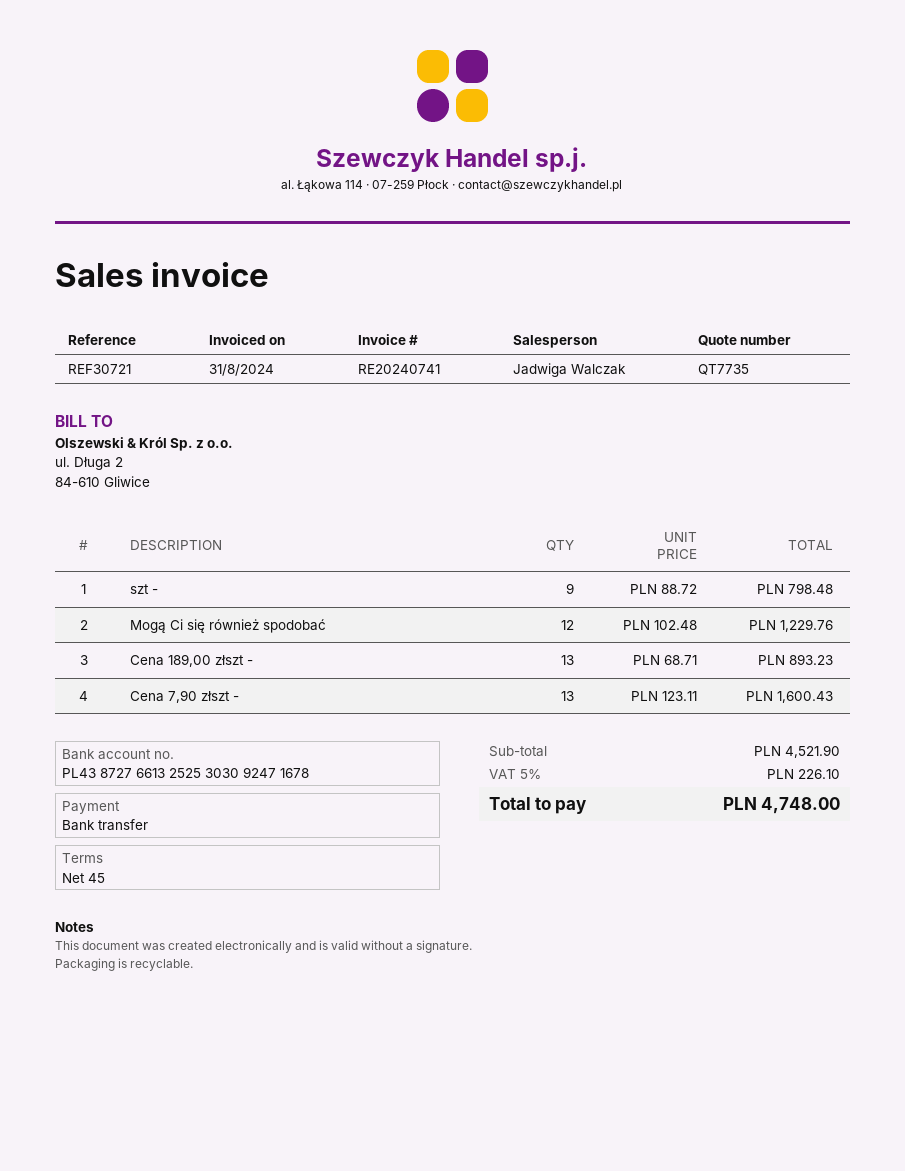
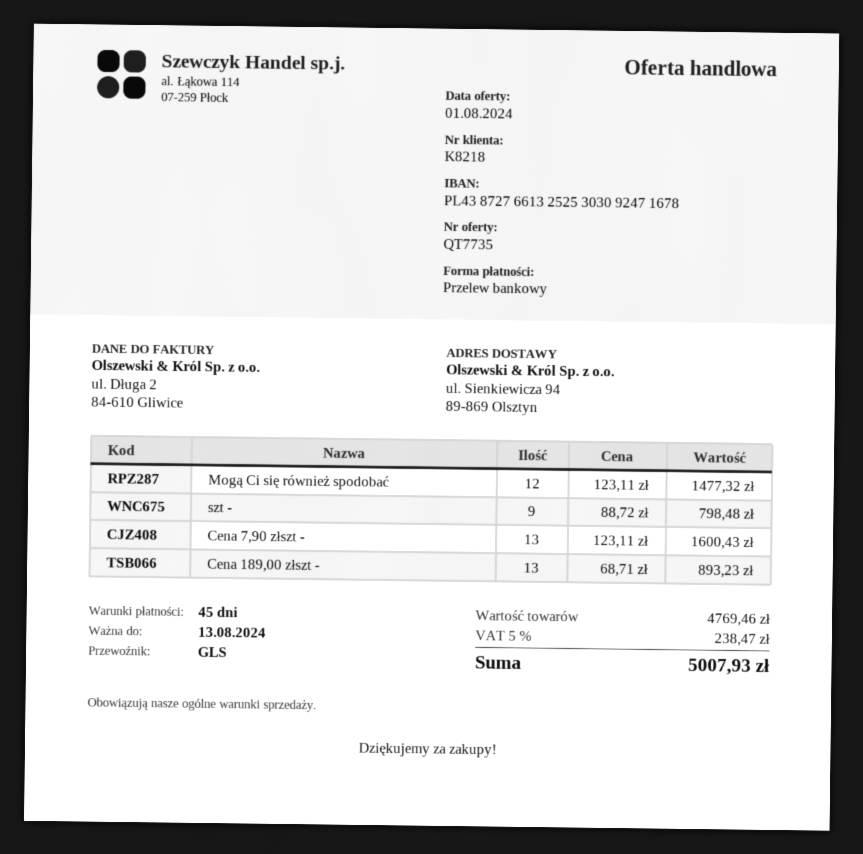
Mogą Ci się również spodobać: 12 x 102.48 = 1229.76 -> 12 x 123.11 = 1477.32
subtotal: 4521.90 -> 4769.46
tax: 5% = 226.10 -> 5% = 238.47
total: 4748.00 -> 5007.93

